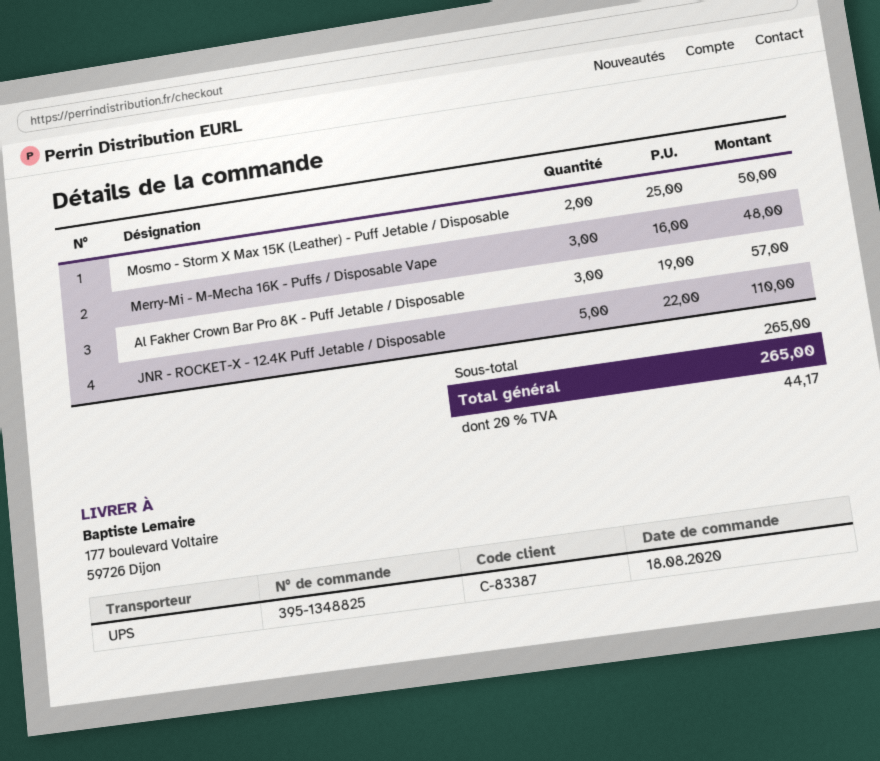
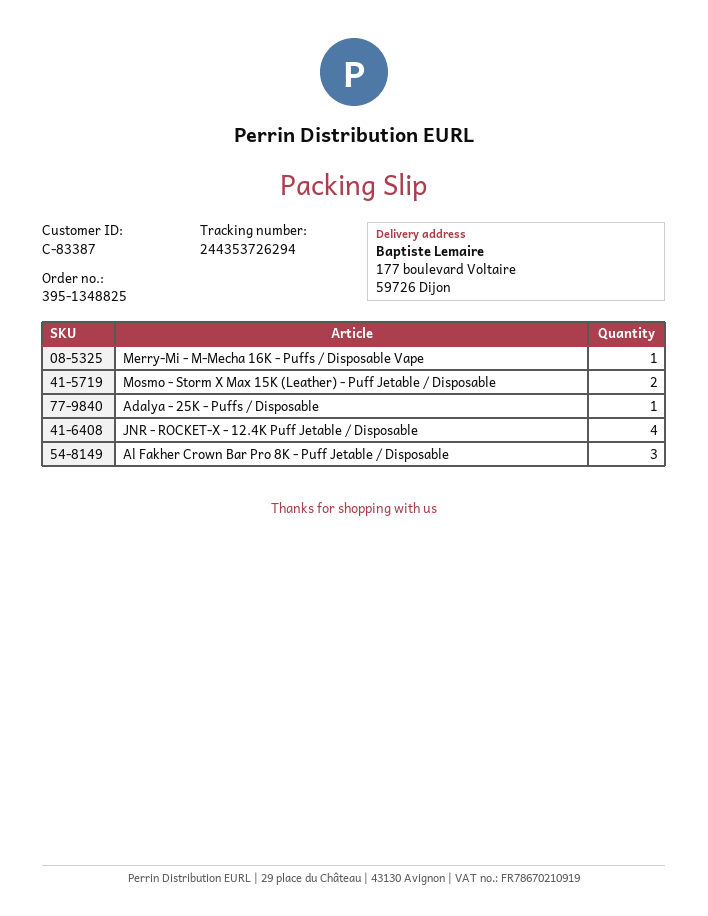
Merry-Mi - M-Mecha 16K - Puffs / Disposable Vape: 3 -> 1
JNR - ROCKET-X - 12.4K Puff Jetable / Disposable: 5 -> 4
Adalya - 25K - Puffs / Disposable: none -> 1

